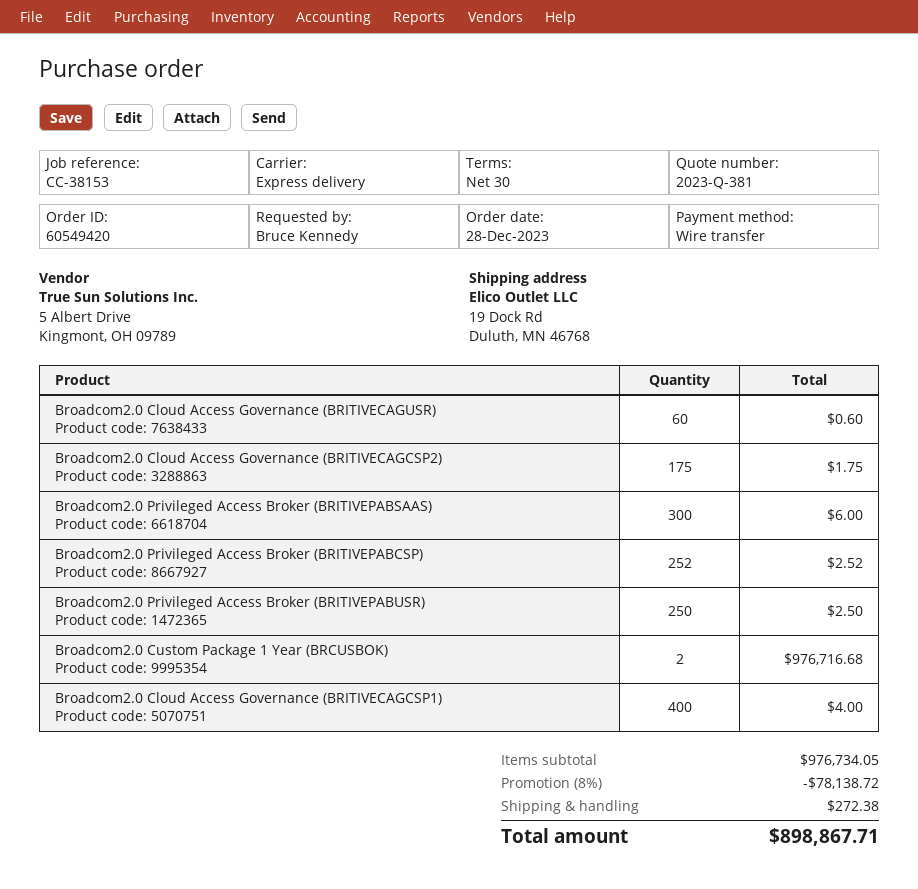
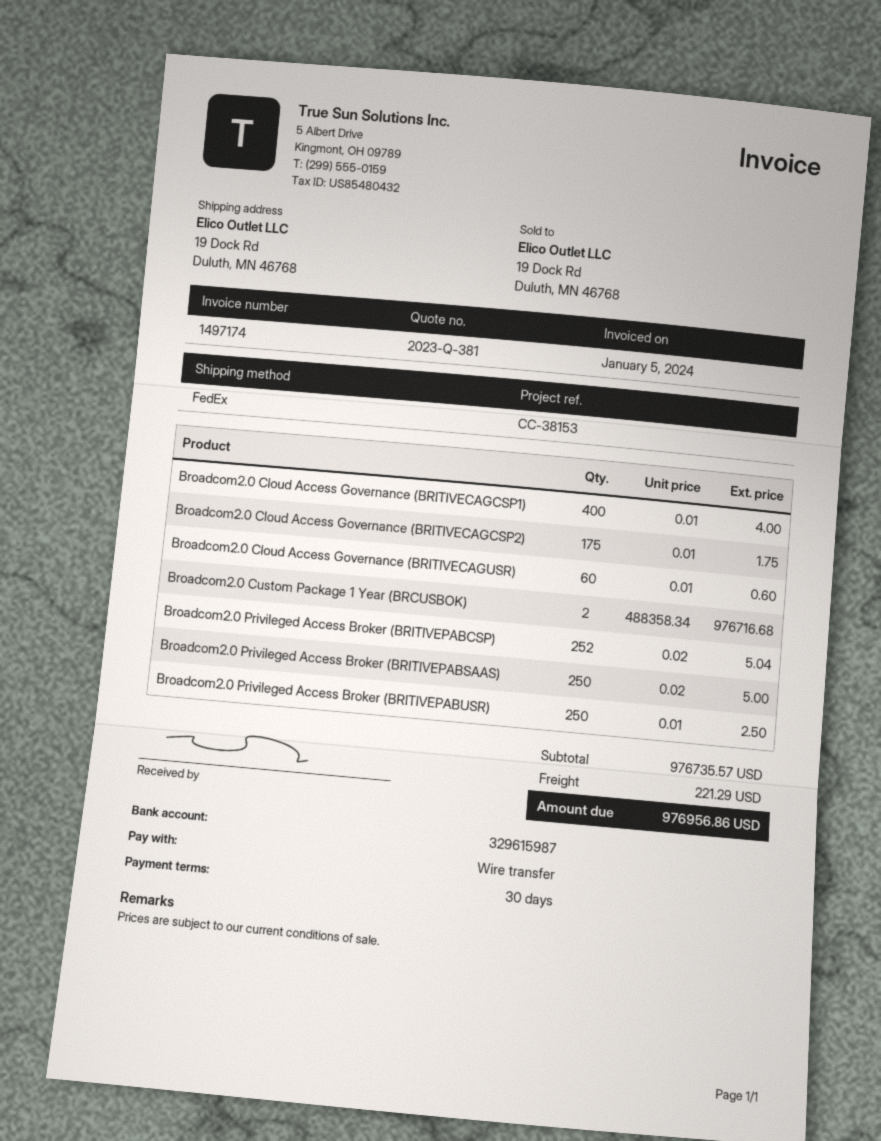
shipping method: express -> FedEx
Broadcom2.0 Privileged Access Broker (BRITIVEPABSAAS): 300 for 6.00 -> 250 for 5.00
Broadcom2.0 Privileged Access Broker (BRITIVEPABCSP): 252 for 2.52 -> 252 for 5.04
subtotal: 976734.05 -> 976735.57
discount: 8% = 78138.72 -> none
shipping: 272.38 -> 221.29
total: 898867.71 -> 976956.86

